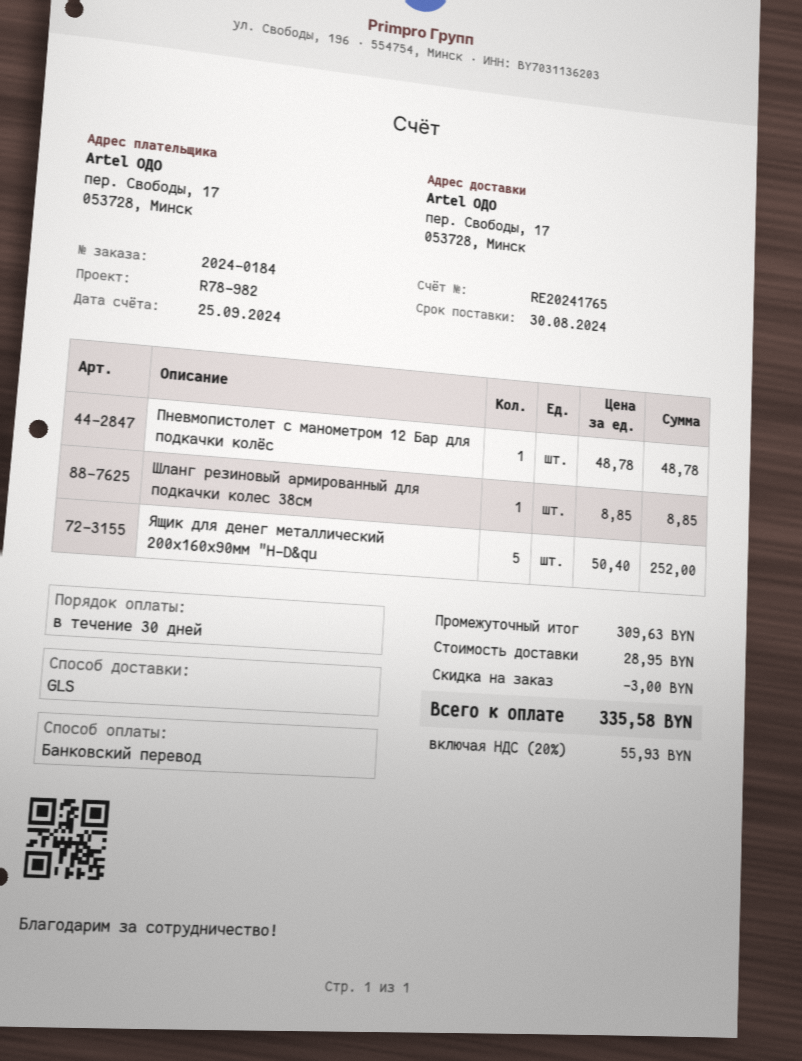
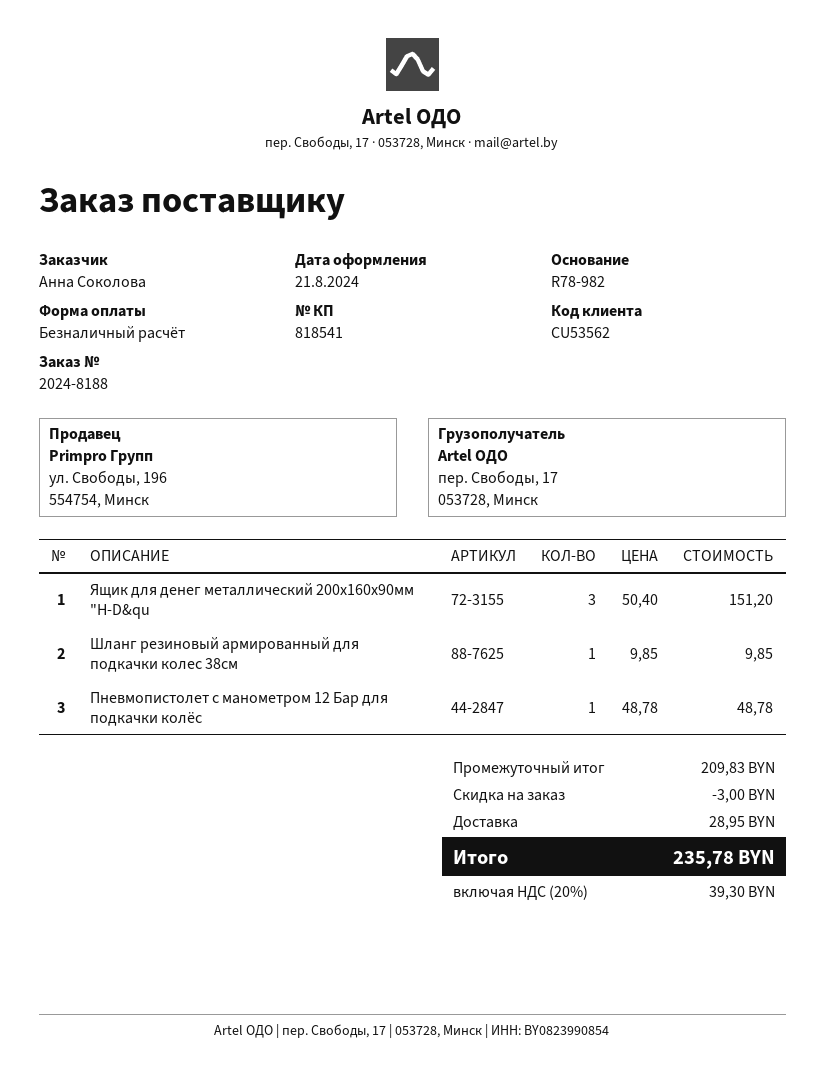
order number: 2024-0184 -> 2024-8188
Шланг резиновый армированный для подкачки колес 38см: 1 x 8.85 = 8.85 -> 1 x 9.85 = 9.85
Ящик для денег металлический 200х160х90мм "H-D&qu: 5 x 50.40 = 252.00 -> 3 x 50.40 = 151.20
subtotal: 309.63 -> 209.83
tax: 20% = 55.93 -> 20% = 39.30
total: 335.58 -> 235.78

